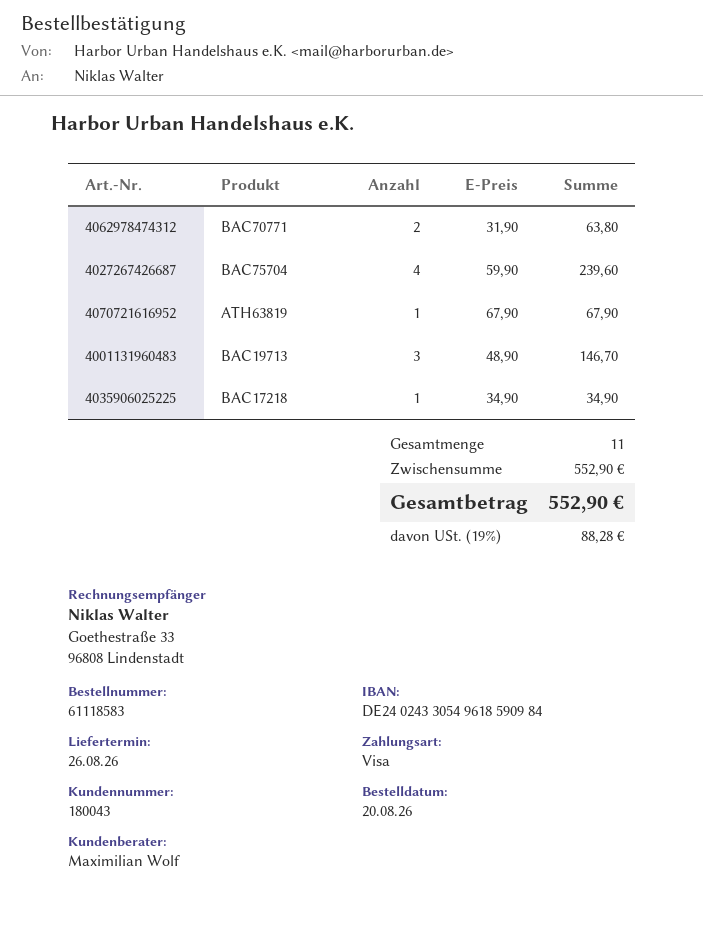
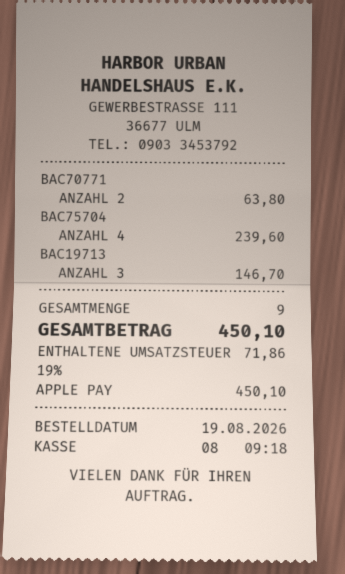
order date: 2026-08-20 -> 2026-08-19
payment method: Visa -> Apple Pay
ATH63819: 1 for 67.90 -> none
BAC17218: 1 for 34.90 -> none
total quantity: 11 -> 9
tax: 19% = 88.28 -> 19% = 71.86
total: 552.90 -> 450.10

